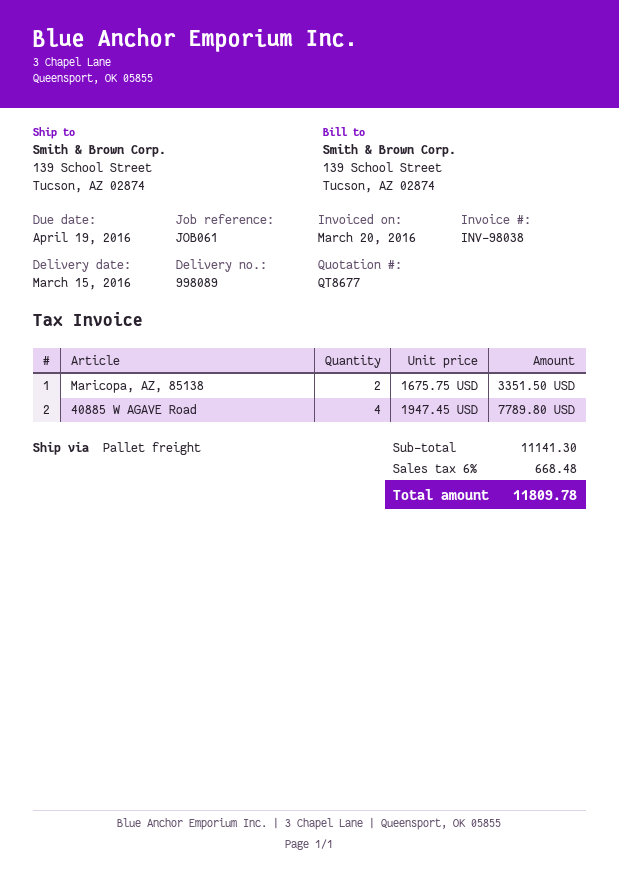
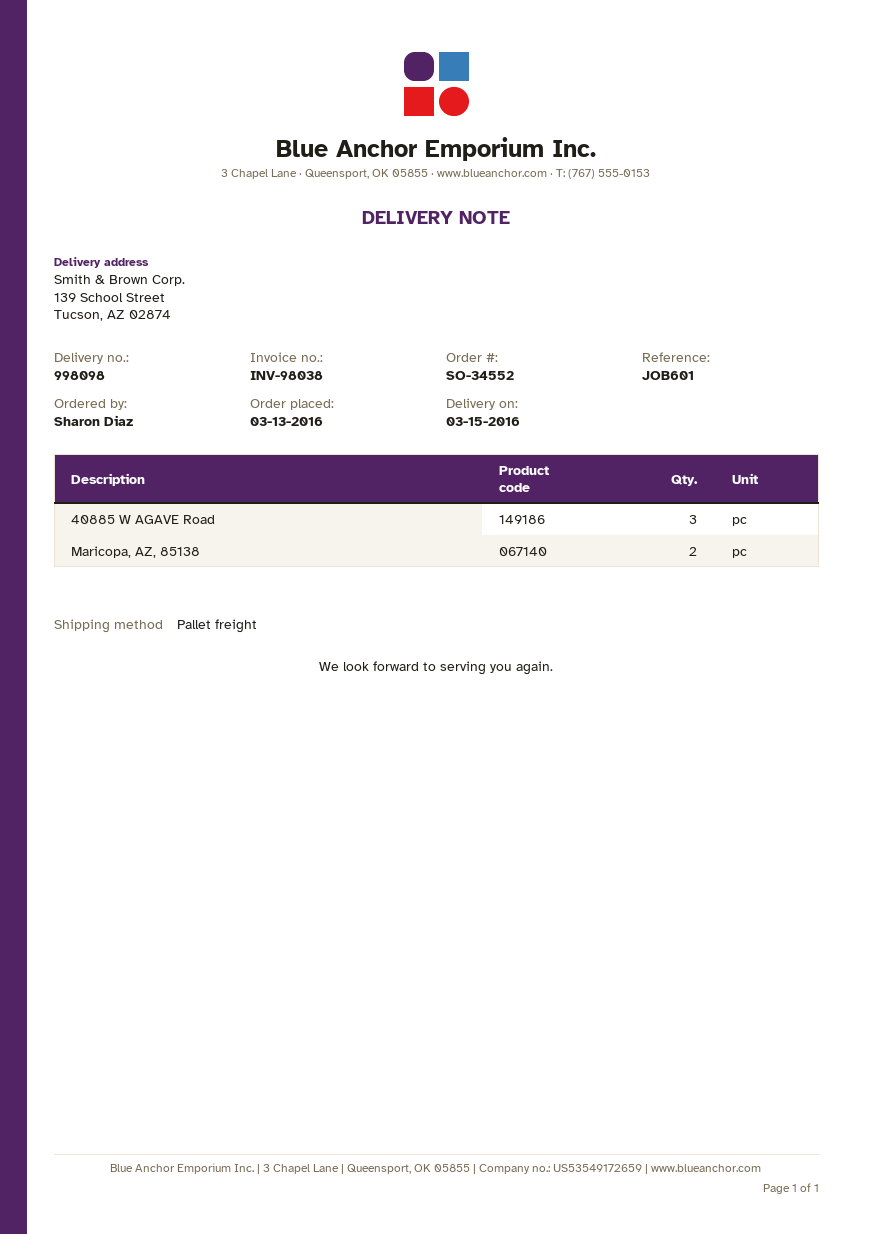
delivery note number: 998089 -> 998098
reference: JOB061 -> JOB601
40885 W AGAVE Road: 4 -> 3

